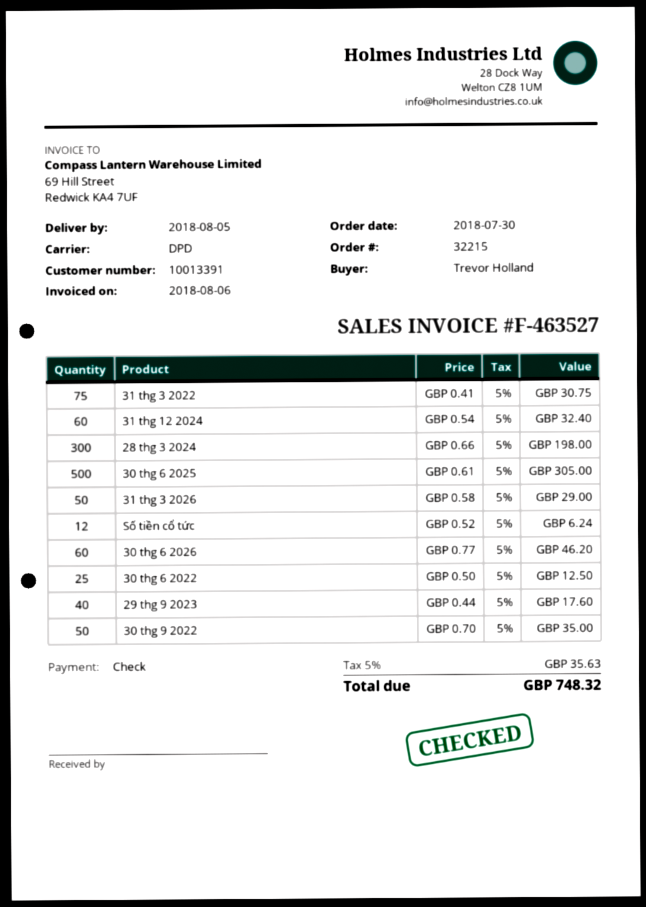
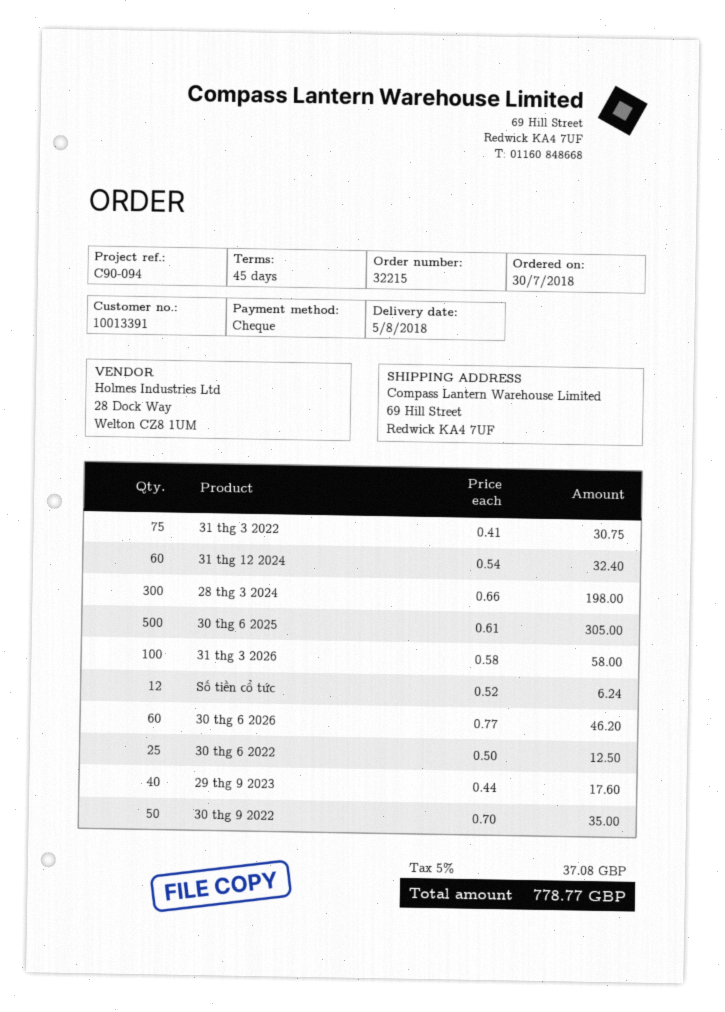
31 thg 3 2026: 50 x 0.58 = 29.00 -> 100 x 0.58 = 58.00
tax: 5% = 35.63 -> 5% = 37.08
total: 748.32 -> 778.77

